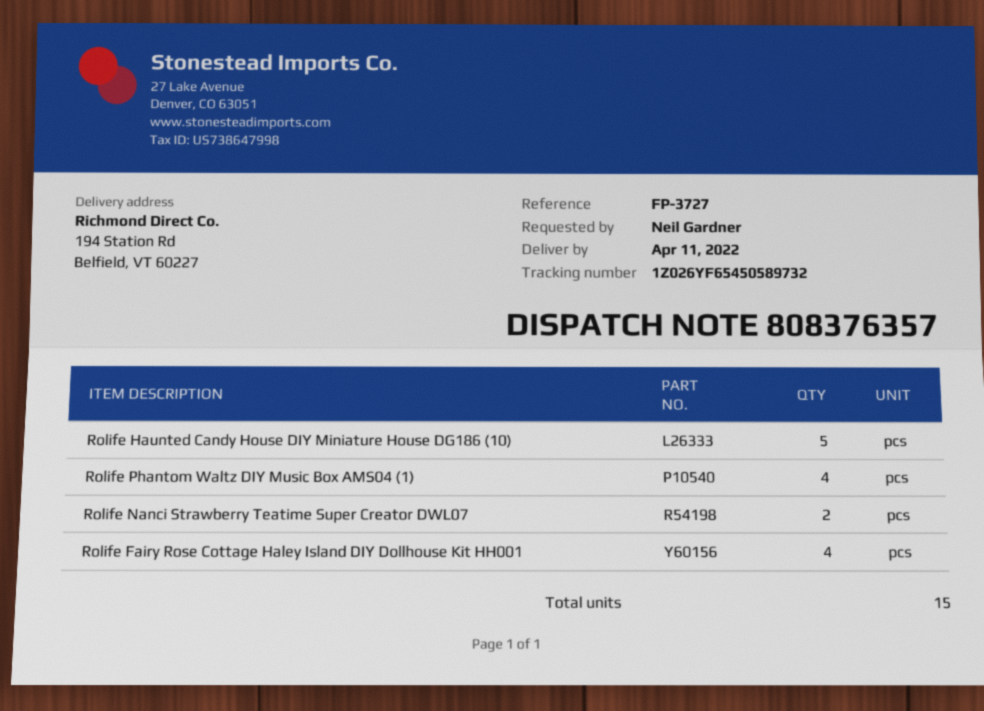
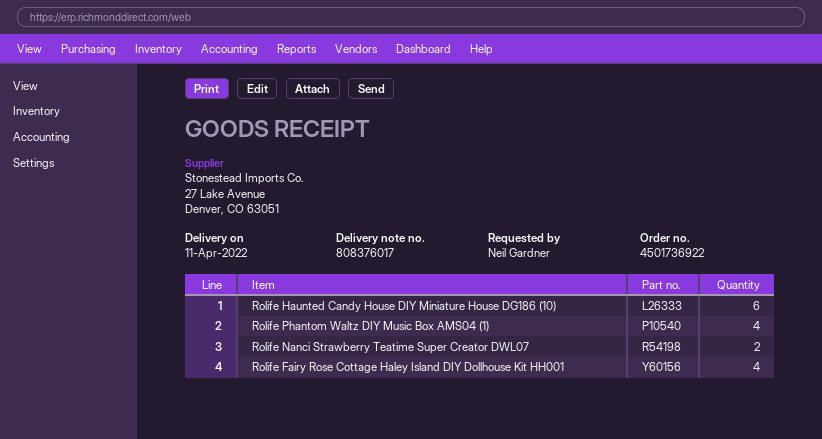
delivery note number: 808376357 -> 808376017
Rolife Haunted Candy House DIY Miniature House DG186 (10): 5 -> 6

